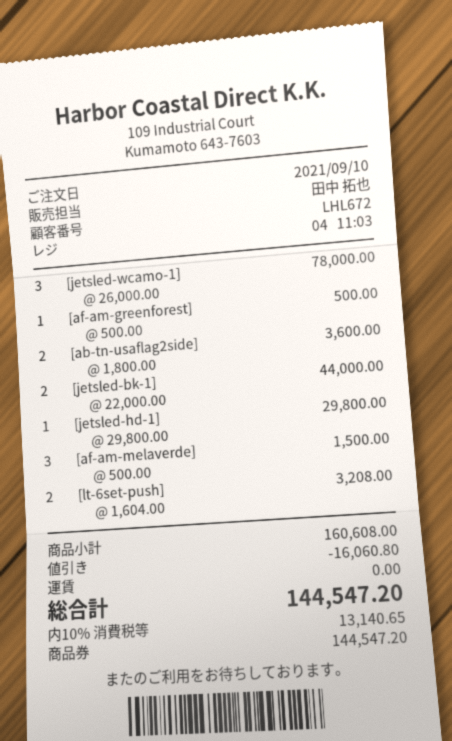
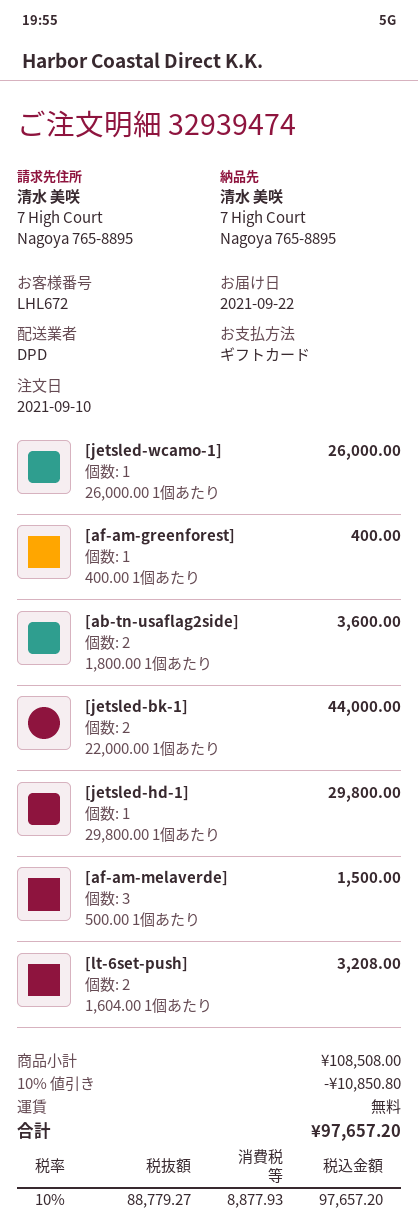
[jetsled-wcamo-1]: 3 x 26000.00 = 78000.00 -> 1 x 26000.00 = 26000.00
[af-am-greenforest]: 1 x 500.00 = 500.00 -> 1 x 400.00 = 400.00
subtotal: 160608.00 -> 108508.00
discount: 16060.80 -> 10850.80
tax: 10% = 13140.65 -> 10% = 8877.93
total: 144547.20 -> 97657.20

